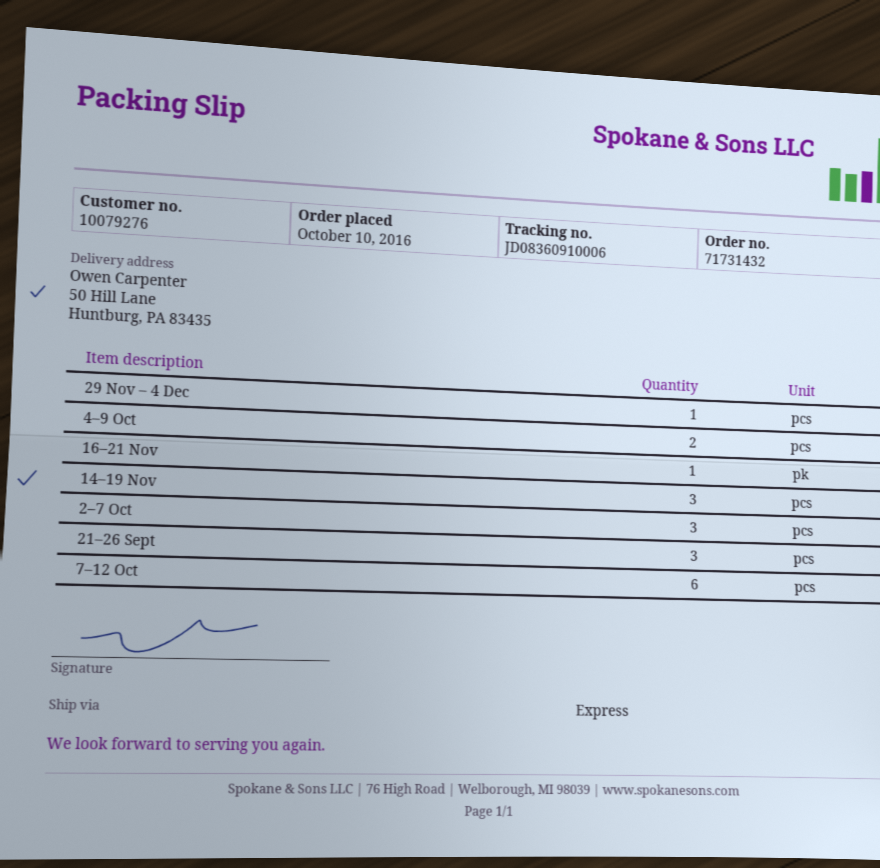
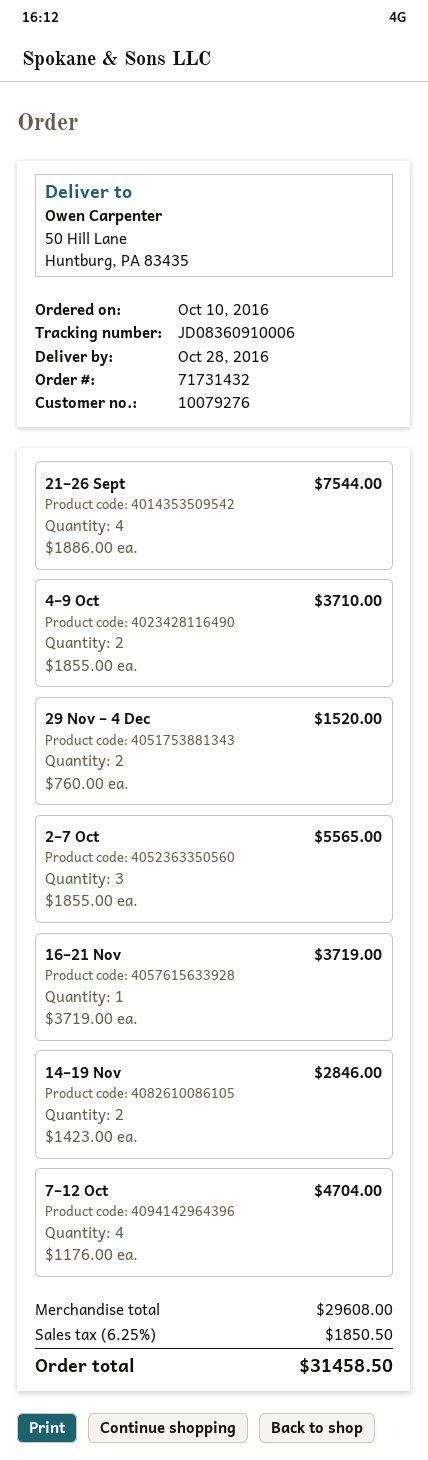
29 Nov – 4 Dec: 1 -> 2
14–19 Nov: 3 -> 2
21–26 Sept: 3 -> 4
7–12 Oct: 6 -> 4

